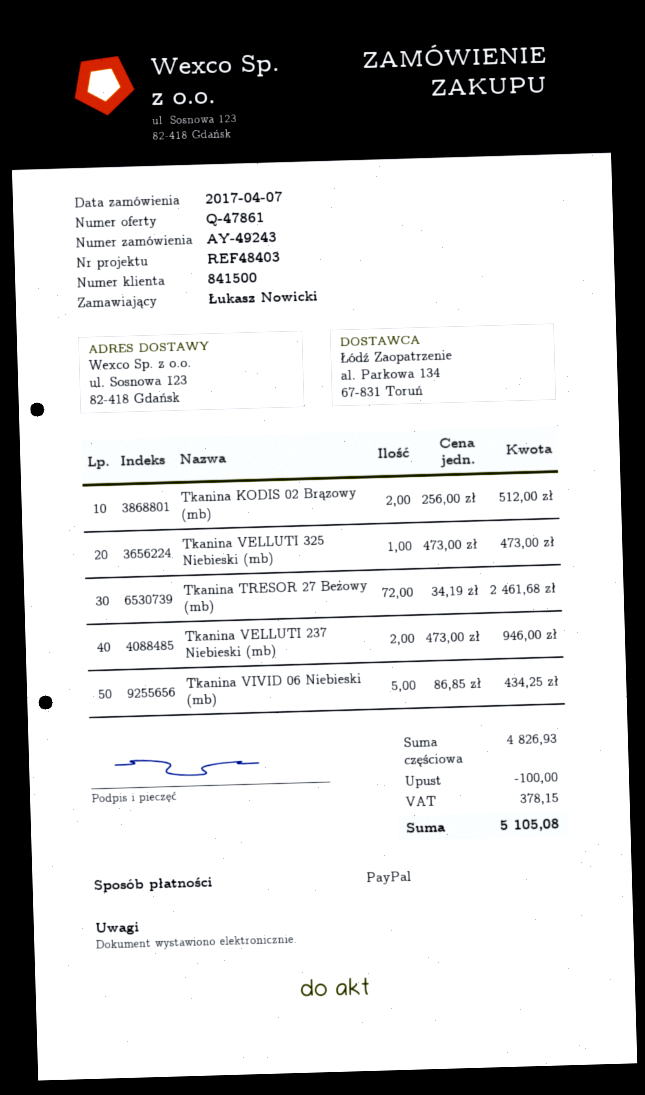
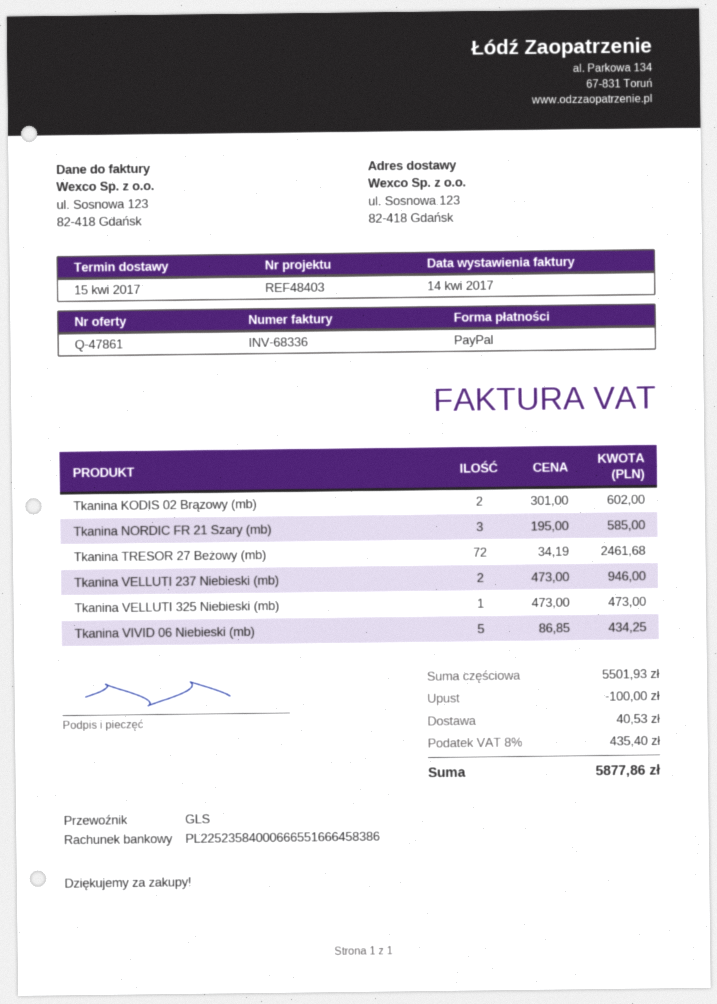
Tkanina KODIS 02 Brązowy (mb): 2 x 256.00 = 512.00 -> 2 x 301.00 = 602.00
Tkanina NORDIC FR 21 Szary (mb): none -> 3 x 195.00 = 585.00
subtotal: 4826.93 -> 5501.93
shipping: none -> 40.53
tax: 378.15 -> 435.40
total: 5105.08 -> 5877.86

